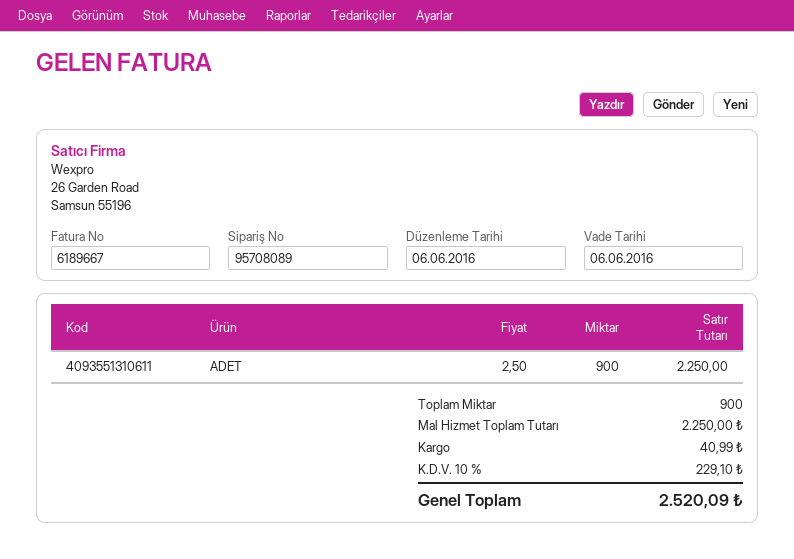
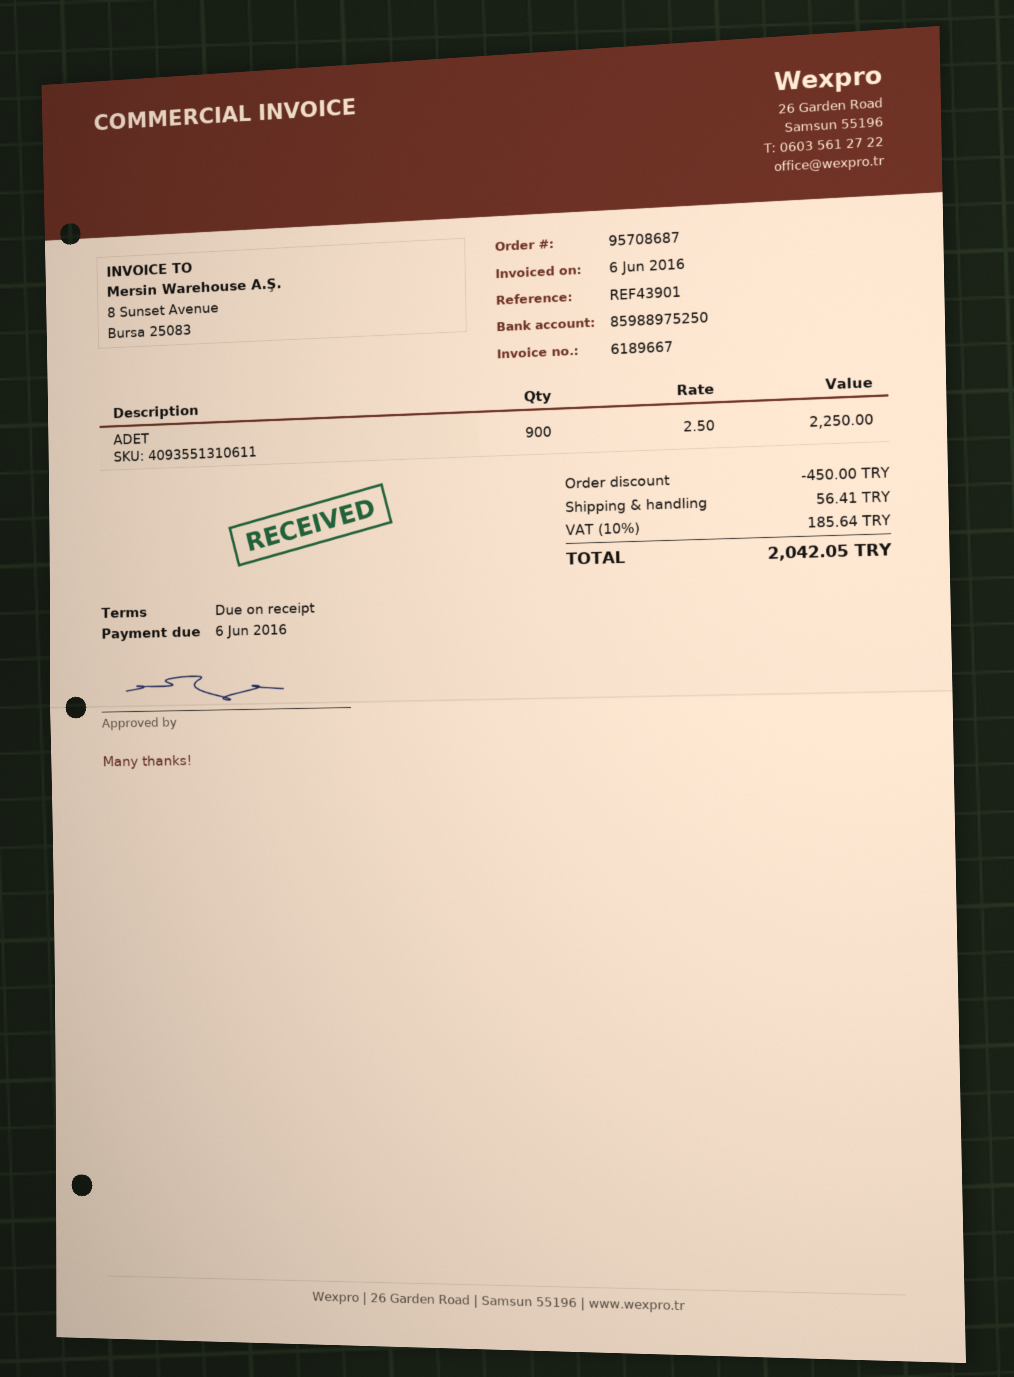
order number: 95708089 -> 95708687
discount: none -> 450.00
shipping: 40.99 -> 56.41
tax: 10% = 229.10 -> 10% = 185.64
total: 2520.09 -> 2042.05

